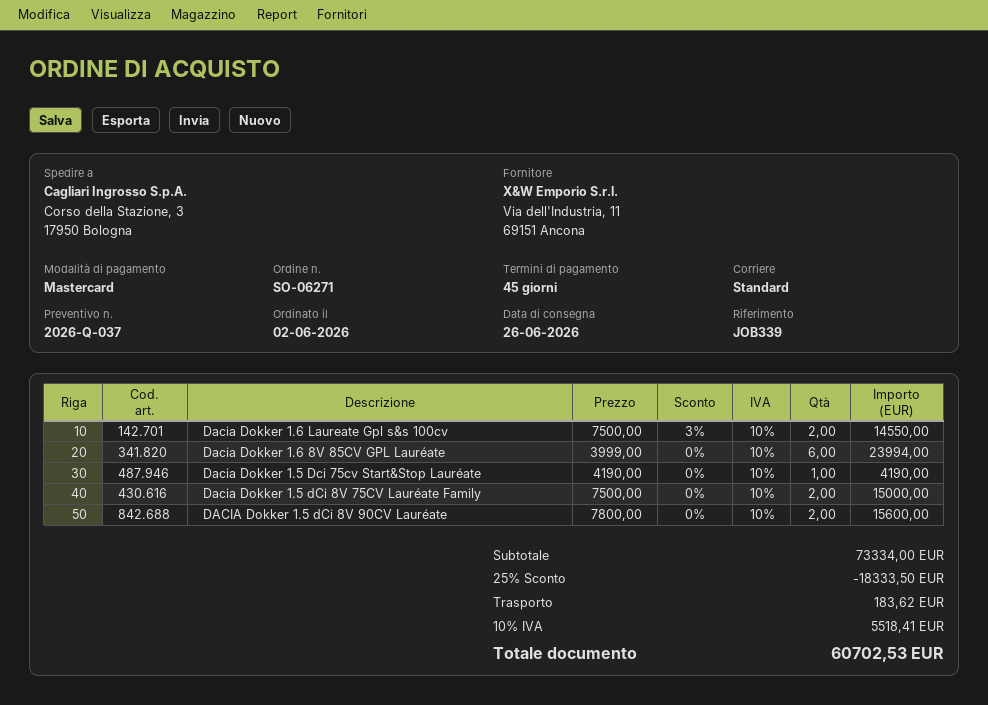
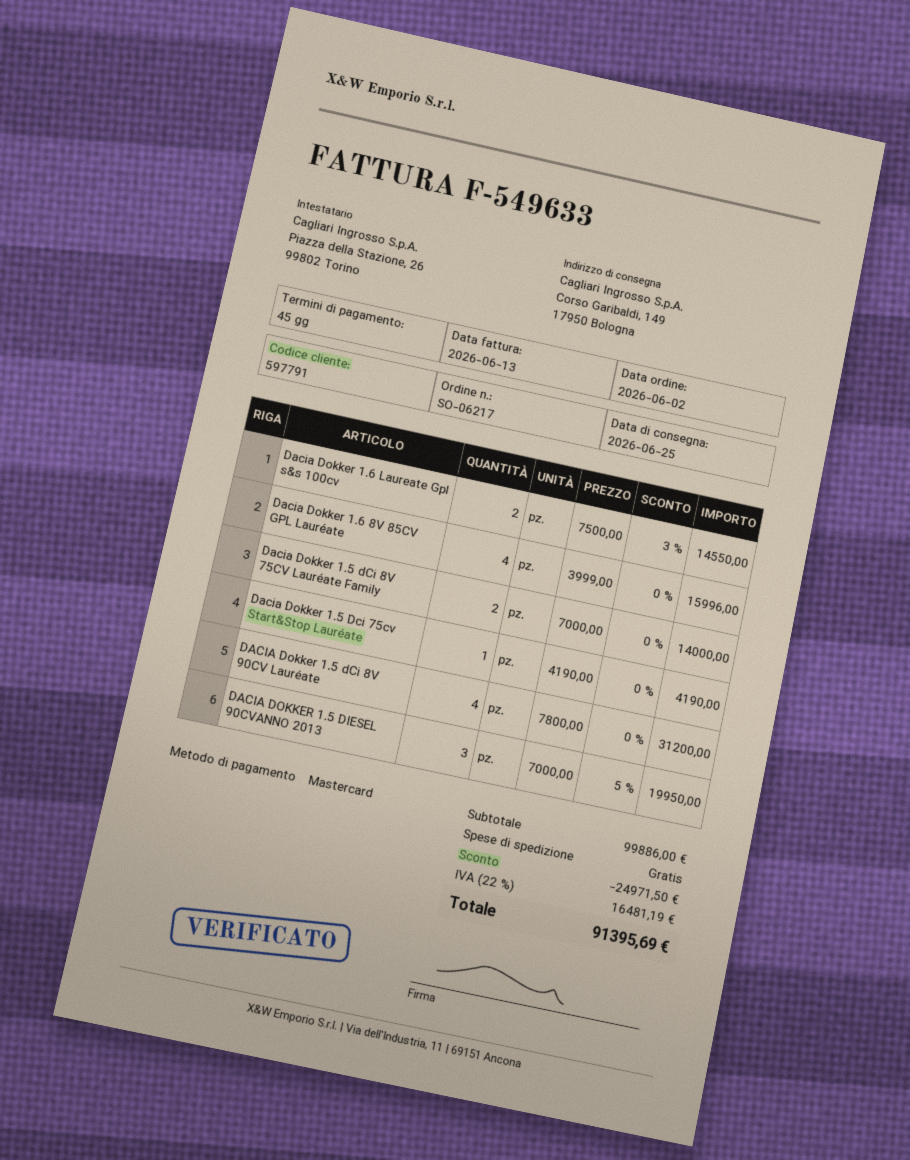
order number: SO-06271 -> SO-06217
delivery date: 2026-06-26 -> 2026-06-25
ship to: Corso della Stazione, 3, 17950 Bologna -> Corso Garibaldi, 149, 17950 Bologna
Dacia Dokker 1.6 8V 85CV GPL Lauréate: 6 x 3999.00 = 23994.00 -> 4 x 3999.00 = 15996.00
Dacia Dokker 1.5 dCi 8V 75CV Lauréate Family: 2 x 7500.00 = 15000.00 -> 2 x 7000.00 = 14000.00
DACIA Dokker 1.5 dCi 8V 90CV Lauréate: 2 x 7800.00 = 15600.00 -> 4 x 7800.00 = 31200.00
DACIA DOKKER 1.5 DIESEL 90CVANNO 2013: none -> 3 x 7000.00 - 5% = 19950.00
subtotal: 73334.00 -> 99886.00
discount: 18333.50 -> 24971.50
shipping: 183.62 -> 0.00
tax: 10% = 5518.41 -> 22% = 16481.19
total: 60702.53 -> 91395.69

